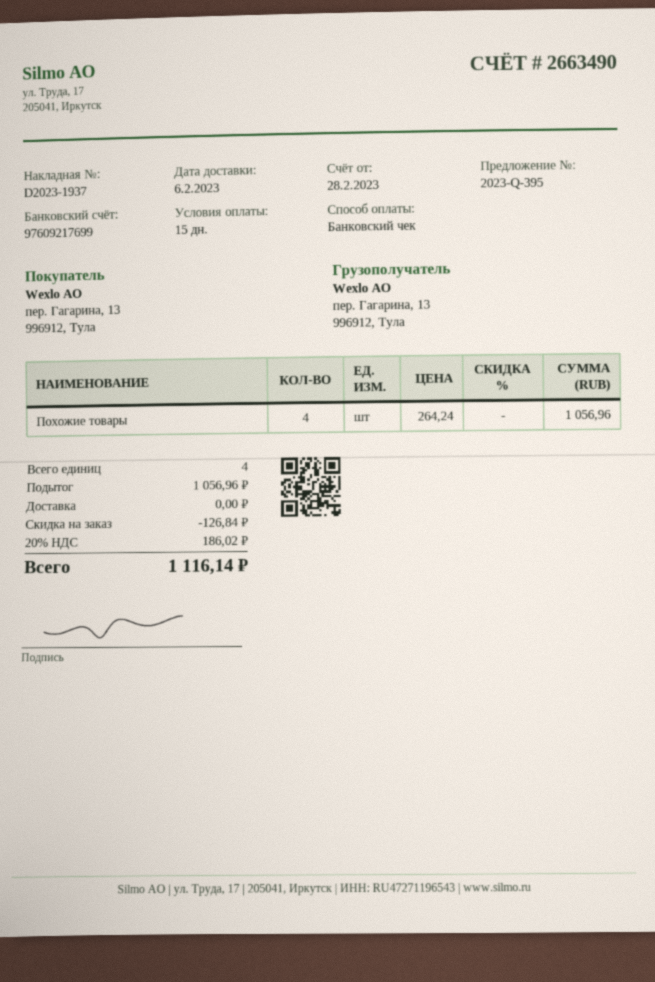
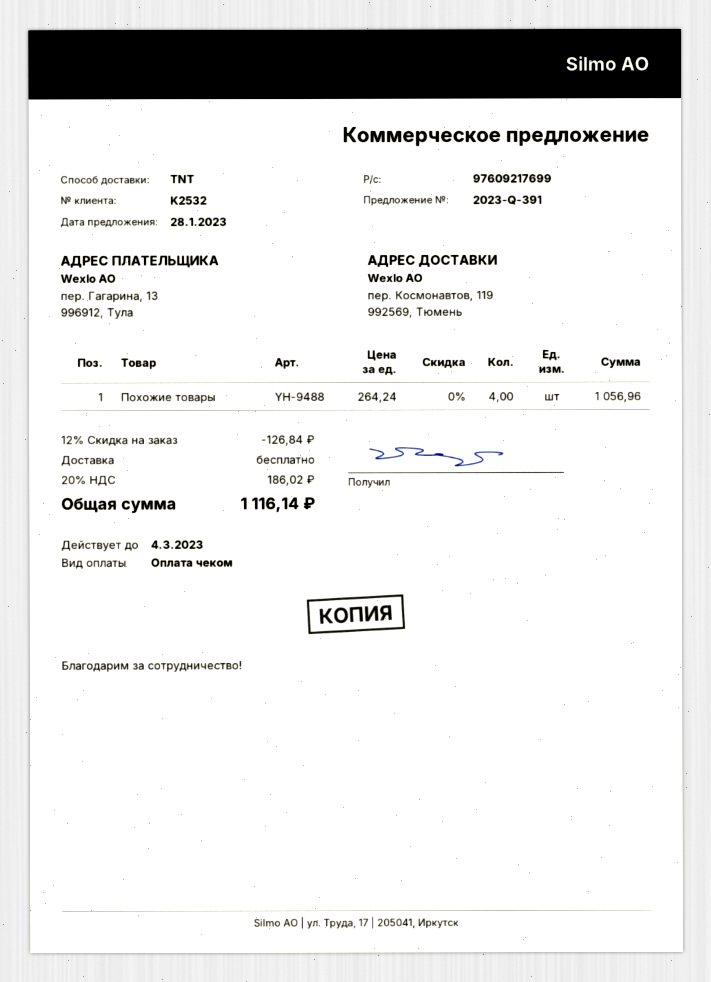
quote number: 2023-Q-395 -> 2023-Q-391
ship to: пер. Гагарина, 13, 996912, Тула -> пер. Космонавтов, 119, 992569, Тюмень

